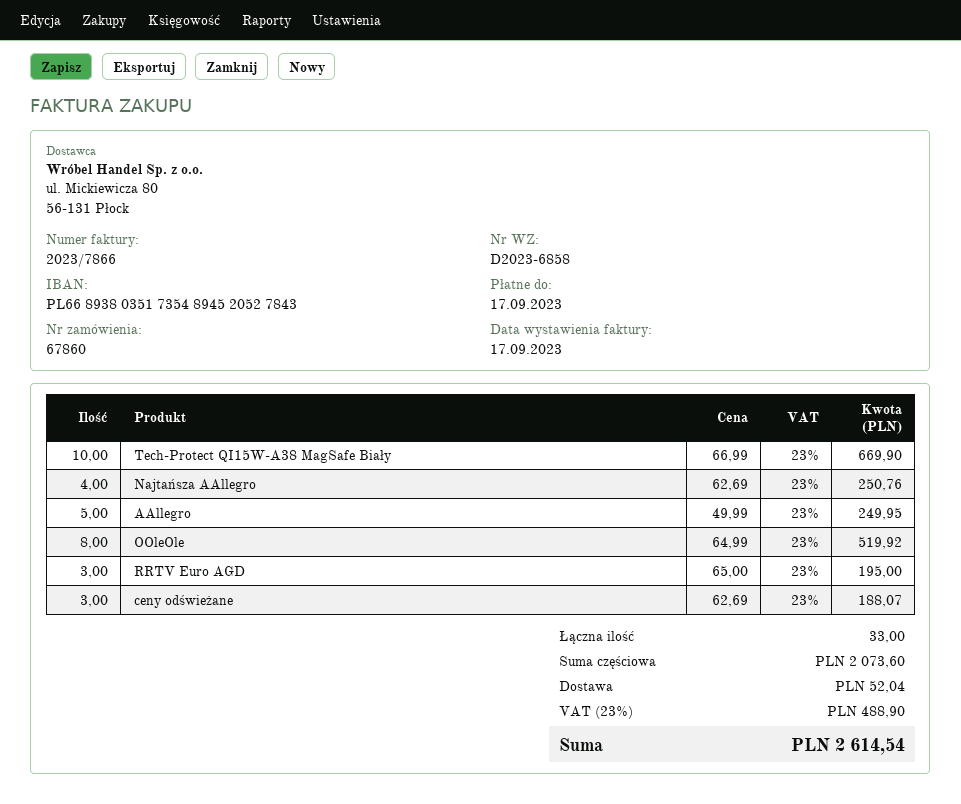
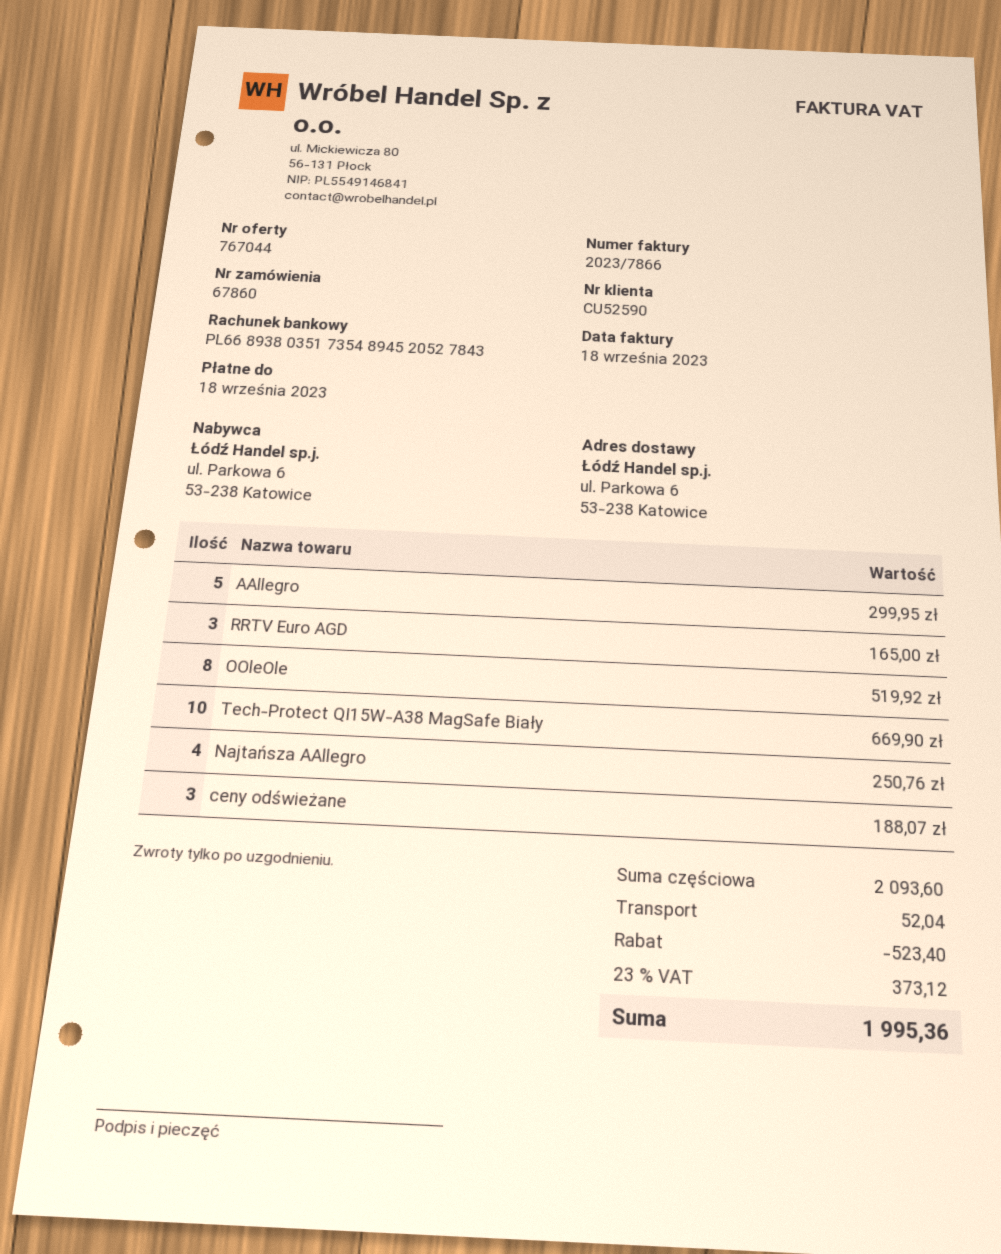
invoice date: 2023-09-17 -> 2023-09-18
due date: 2023-09-17 -> 2023-09-18
AAllegro: 5 for 249.95 -> 5 for 299.95
RRTV Euro AGD: 3 for 195.00 -> 3 for 165.00
subtotal: 2073.60 -> 2093.60
discount: none -> 523.40
tax: 23% = 488.90 -> 23% = 373.12
total: 2614.54 -> 1995.36

